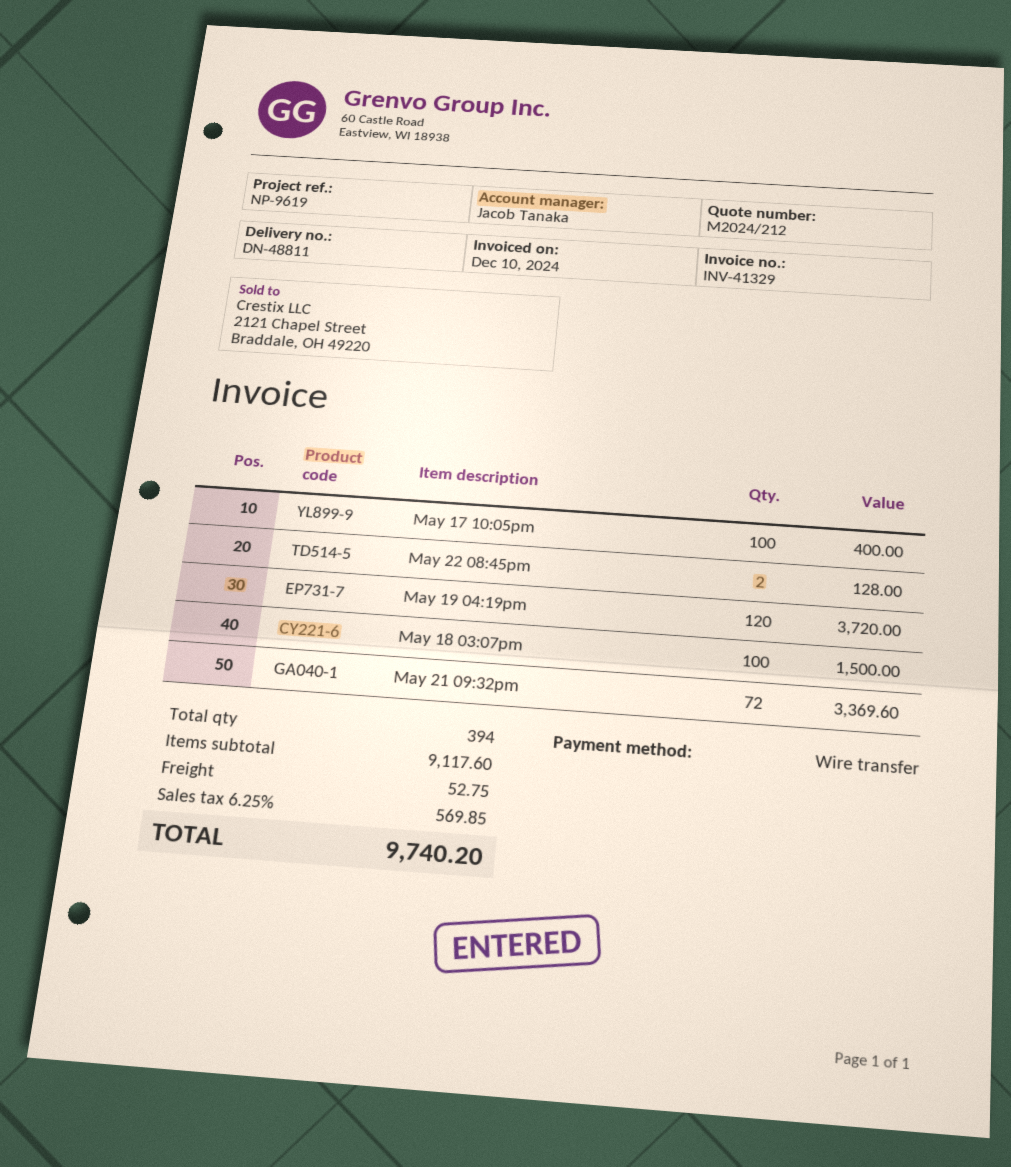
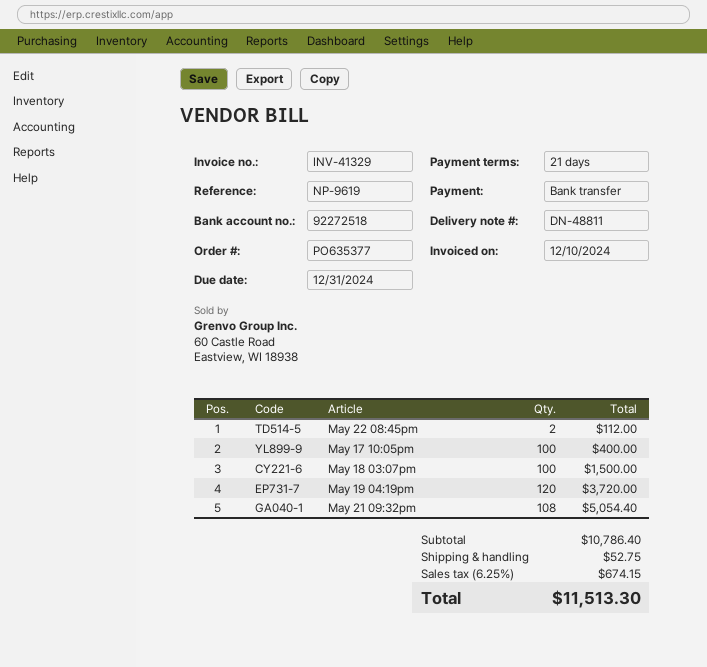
May 22 08:45pm: 2 for 128.00 -> 2 for 112.00
May 21 09:32pm: 72 for 3369.60 -> 108 for 5054.40
subtotal: 9117.60 -> 10786.40
tax: 6.25% = 569.85 -> 6.25% = 674.15
total: 9740.20 -> 11513.30

